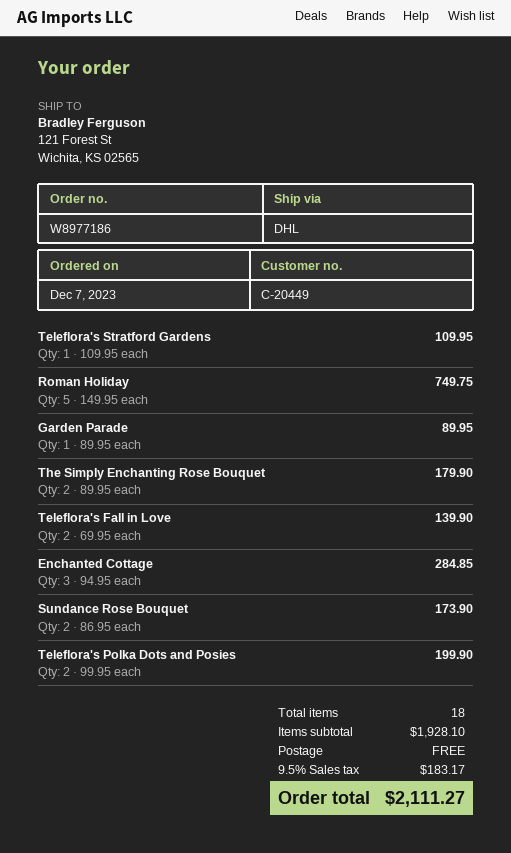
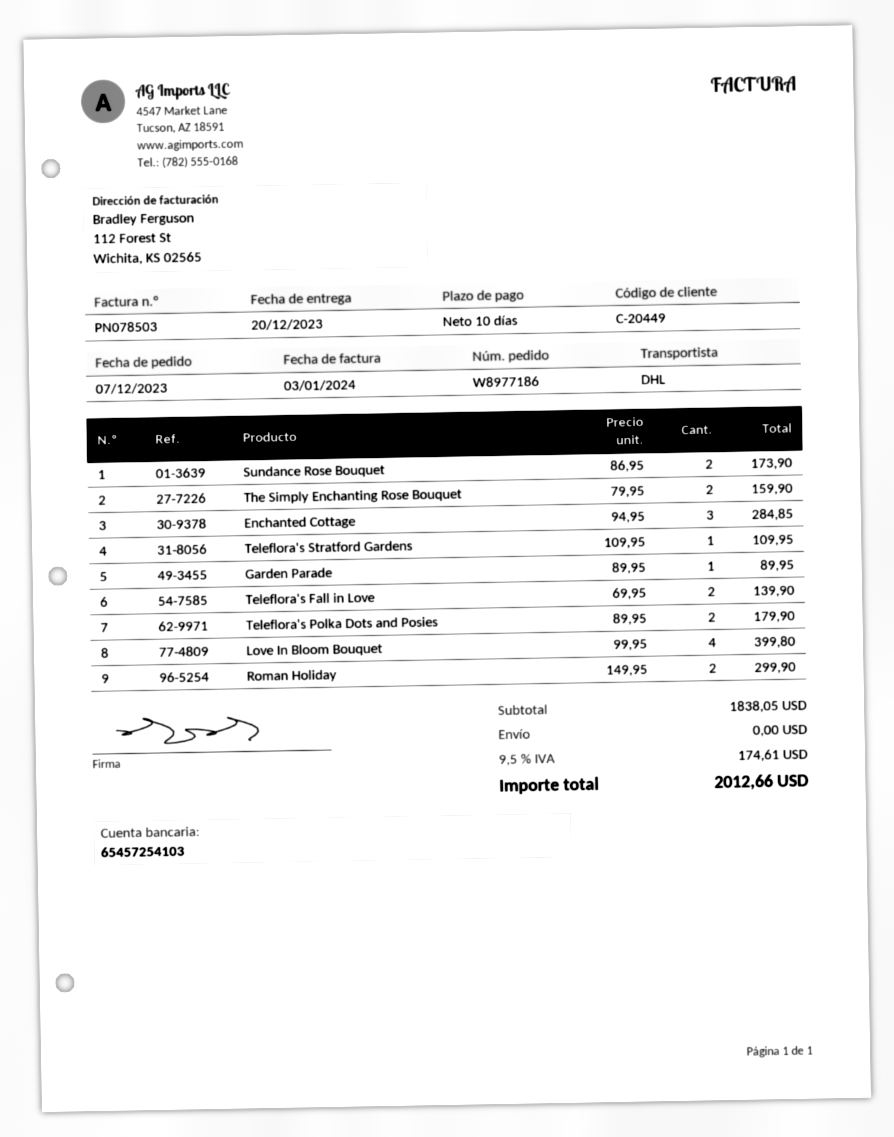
Roman Holiday: 5 x 149.95 = 749.75 -> 2 x 149.95 = 299.90
The Simply Enchanting Rose Bouquet: 2 x 89.95 = 179.90 -> 2 x 79.95 = 159.90
Teleflora's Polka Dots and Posies: 2 x 99.95 = 199.90 -> 2 x 89.95 = 179.90
Love In Bloom Bouquet: none -> 4 x 99.95 = 399.80
subtotal: 1928.10 -> 1838.05
tax: 9.5% = 183.17 -> 9.5% = 174.61
total: 2111.27 -> 2012.66

